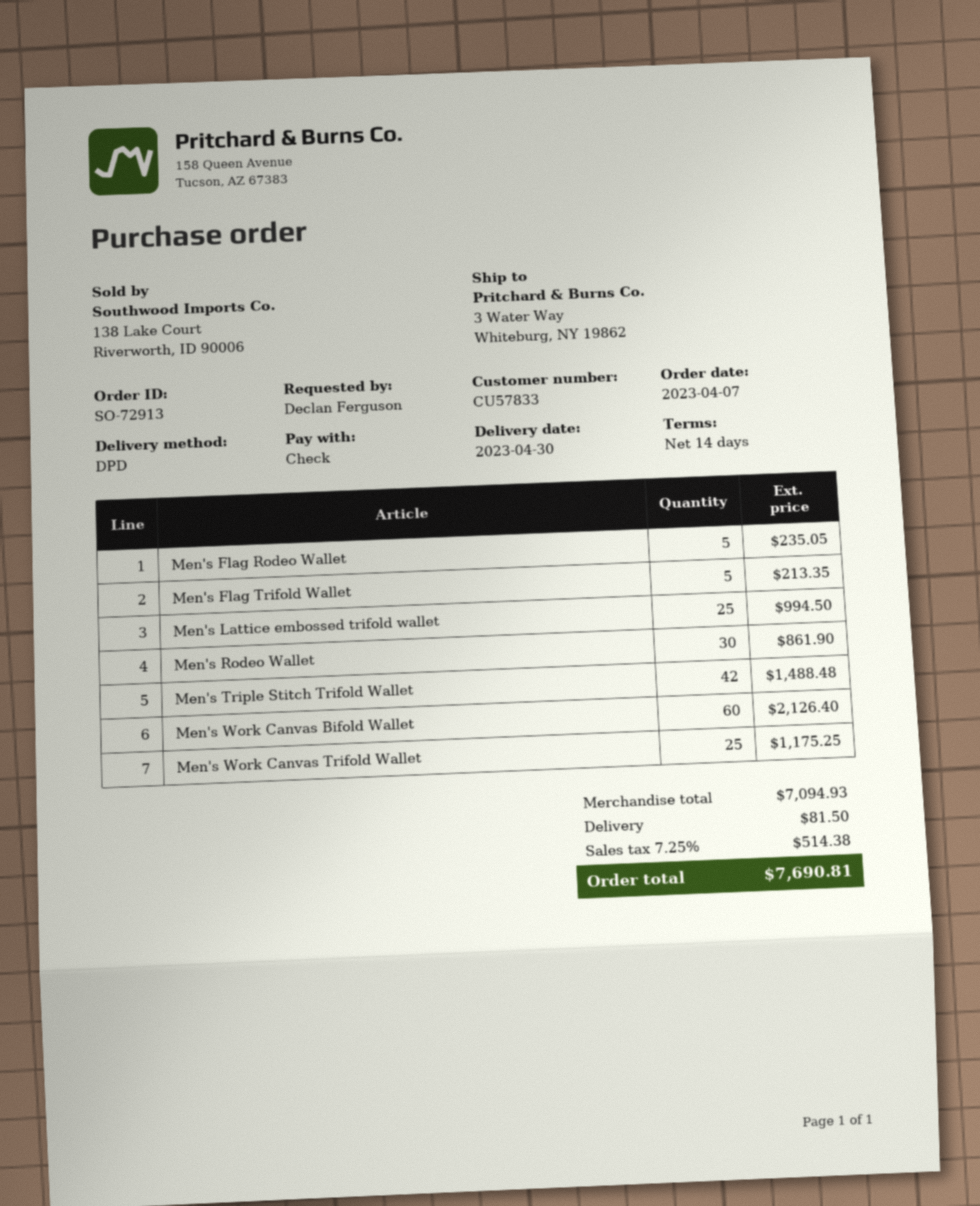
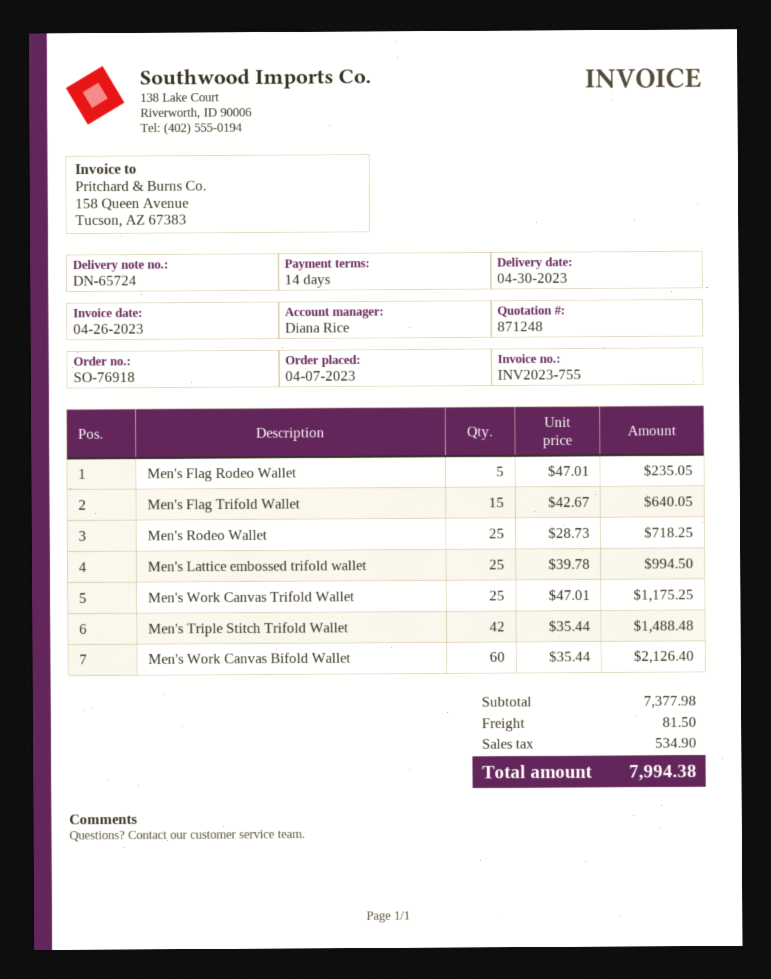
order number: SO-72913 -> SO-76918
Men's Flag Trifold Wallet: 5 for 213.35 -> 15 for 640.05
Men's Rodeo Wallet: 30 for 861.90 -> 25 for 718.25
subtotal: 7094.93 -> 7377.98
tax: 514.38 -> 534.90
total: 7690.81 -> 7994.38

